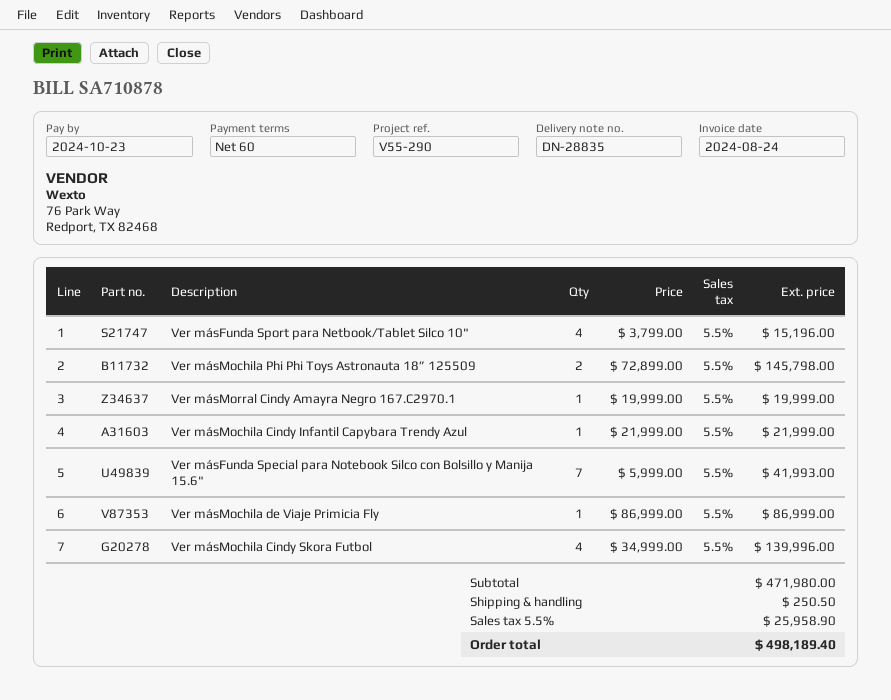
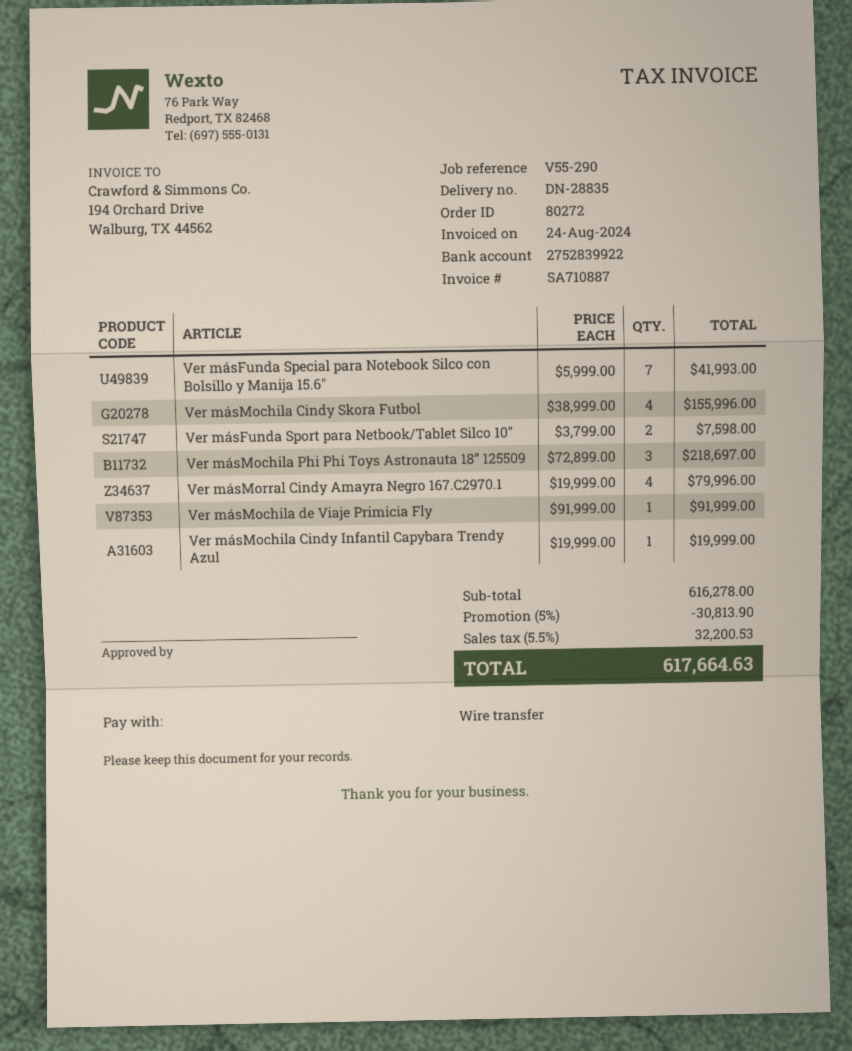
invoice number: SA710878 -> SA710887
Ver másFunda Sport para Netbook/Tablet Silco 10": 4 x 3799.00 = 15196.00 -> 2 x 3799.00 = 7598.00
Ver másMochila Phi Phi Toys Astronauta 18” 125509: 2 x 72899.00 = 145798.00 -> 3 x 72899.00 = 218697.00
Ver másMorral Cindy Amayra Negro 167.C2970.1: 1 x 19999.00 = 19999.00 -> 4 x 19999.00 = 79996.00
Ver másMochila Cindy Infantil Capybara Trendy Azul: 1 x 21999.00 = 21999.00 -> 1 x 19999.00 = 19999.00
Ver másMochila de Viaje Primicia Fly: 1 x 86999.00 = 86999.00 -> 1 x 91999.00 = 91999.00
Ver másMochila Cindy Skora Futbol: 4 x 34999.00 = 139996.00 -> 4 x 38999.00 = 155996.00
subtotal: 471980.00 -> 616278.00
discount: none -> 5% = 30813.90
shipping: 250.50 -> none
tax: 5.5% = 25958.90 -> 5.5% = 32200.53
total: 498189.40 -> 617664.63

